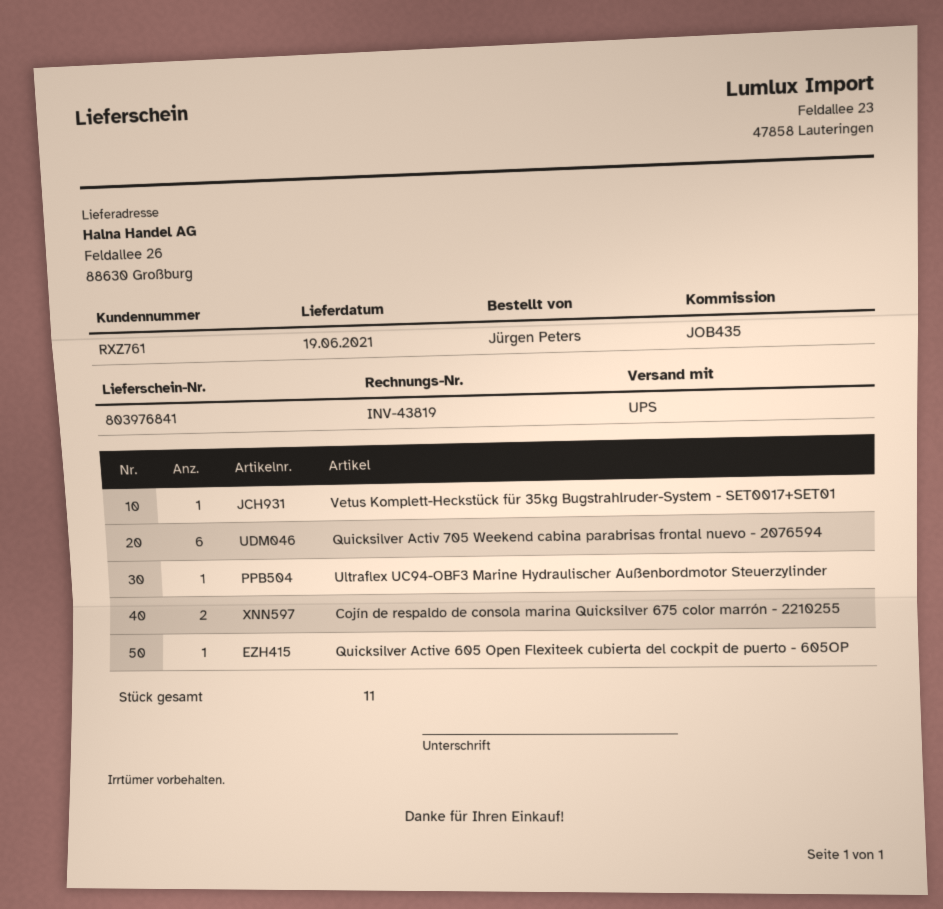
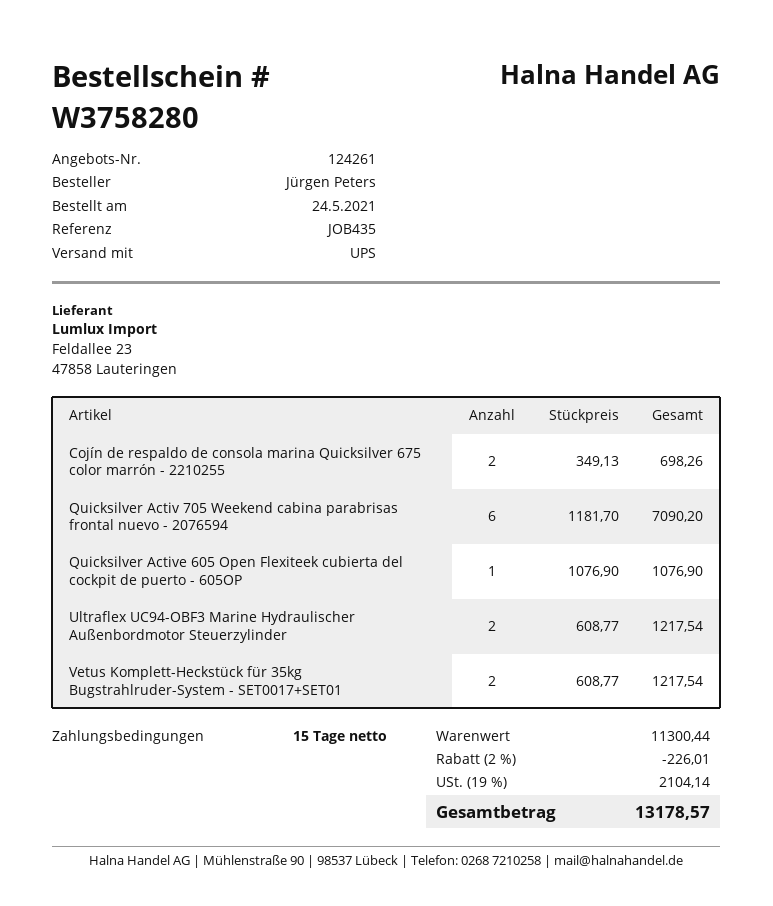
Vetus Komplett-Heckstück für 35kg Bugstrahlruder-System - SET0017+SET01: 1 -> 2
Ultraflex UC94-OBF3 Marine Hydraulischer Außenbordmotor Steuerzylinder: 1 -> 2

